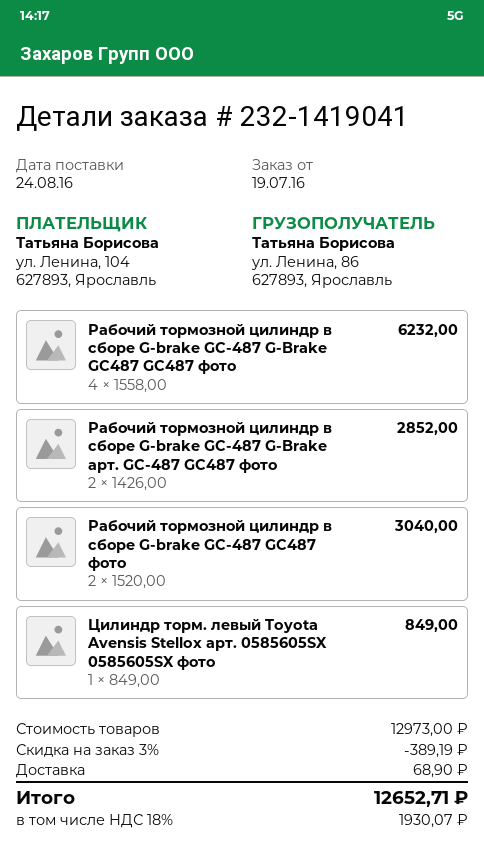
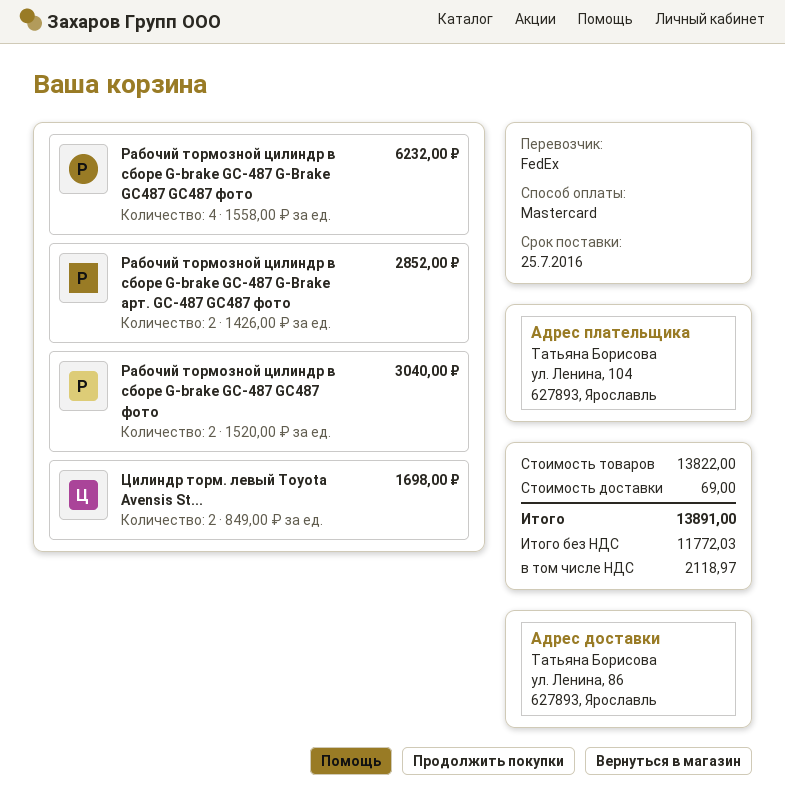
delivery date: 2016-08-24 -> 2016-07-25
Цилиндр торм. левый Toyota Avensis Stellox арт. 0585605SX 0585605SX фото: 1 x 849.00 = 849.00 -> 2 x 849.00 = 1698.00
subtotal: 12973.00 -> 13822.00
discount: 3% = 389.19 -> none
shipping: 68.90 -> 69.00
tax: 1930.07 -> 2118.97
total: 12652.71 -> 13891.00

